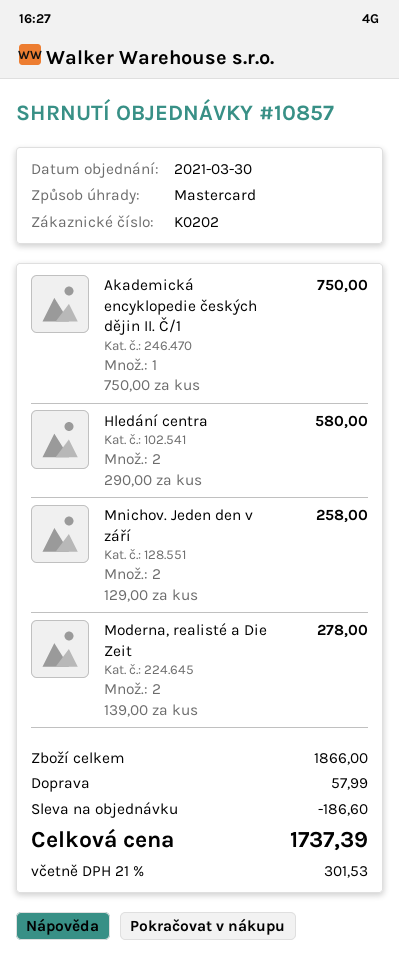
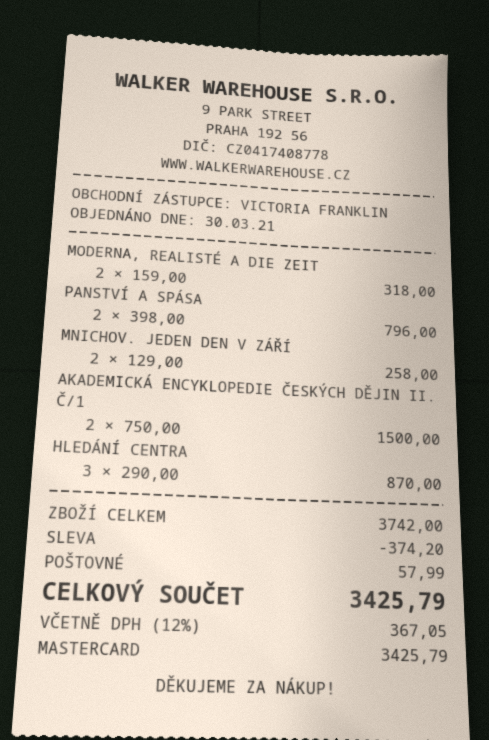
Akademická encyklopedie českých dějin II. Č/1: 1 x 750.00 = 750.00 -> 2 x 750.00 = 1500.00
Hledání centra: 2 x 290.00 = 580.00 -> 3 x 290.00 = 870.00
Moderna, realisté a Die Zeit: 2 x 139.00 = 278.00 -> 2 x 159.00 = 318.00
PANSTVÍ A SPÁSA: none -> 2 x 398.00 = 796.00
subtotal: 1866.00 -> 3742.00
discount: 186.60 -> 374.20
tax: 21% = 301.53 -> 12% = 367.05
total: 1737.39 -> 3425.79

